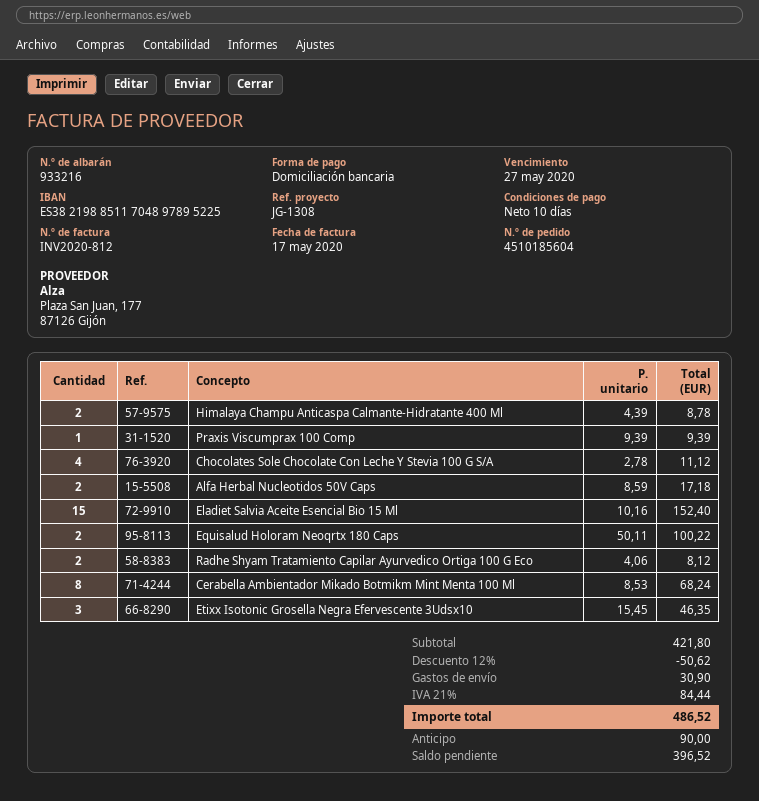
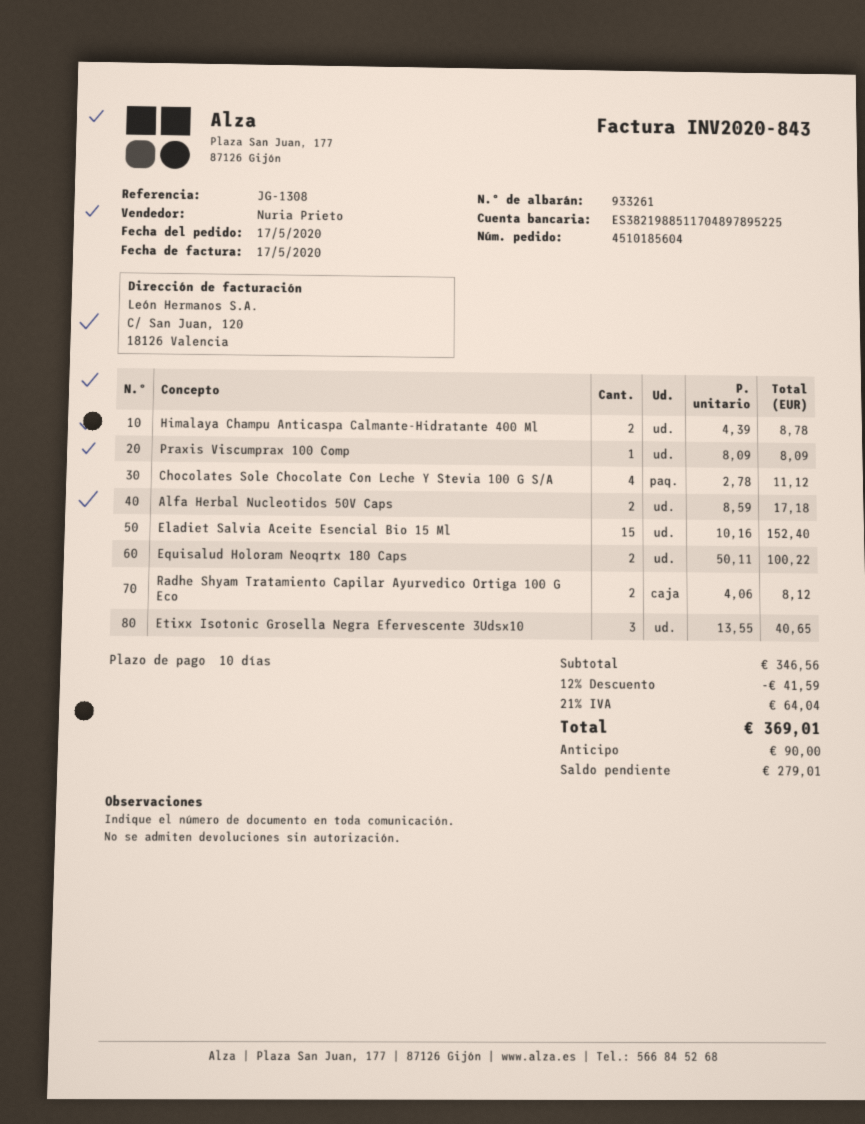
delivery note number: 933216 -> 933261
invoice number: INV2020-812 -> INV2020-843
Praxis Viscumprax 100 Comp: 1 x 9.39 = 9.39 -> 1 x 8.09 = 8.09
Cerabella Ambientador Mikado Botmikm Mint Menta 100 Ml: 8 x 8.53 = 68.24 -> none
Etixx Isotonic Grosella Negra Efervescente 3Udsx10: 3 x 15.45 = 46.35 -> 3 x 13.55 = 40.65
subtotal: 421.80 -> 346.56
discount: 12% = 50.62 -> 12% = 41.59
shipping: 30.90 -> none
tax: 21% = 84.44 -> 21% = 64.04
total: 486.52 -> 369.01
balance: 396.52 -> 279.01

